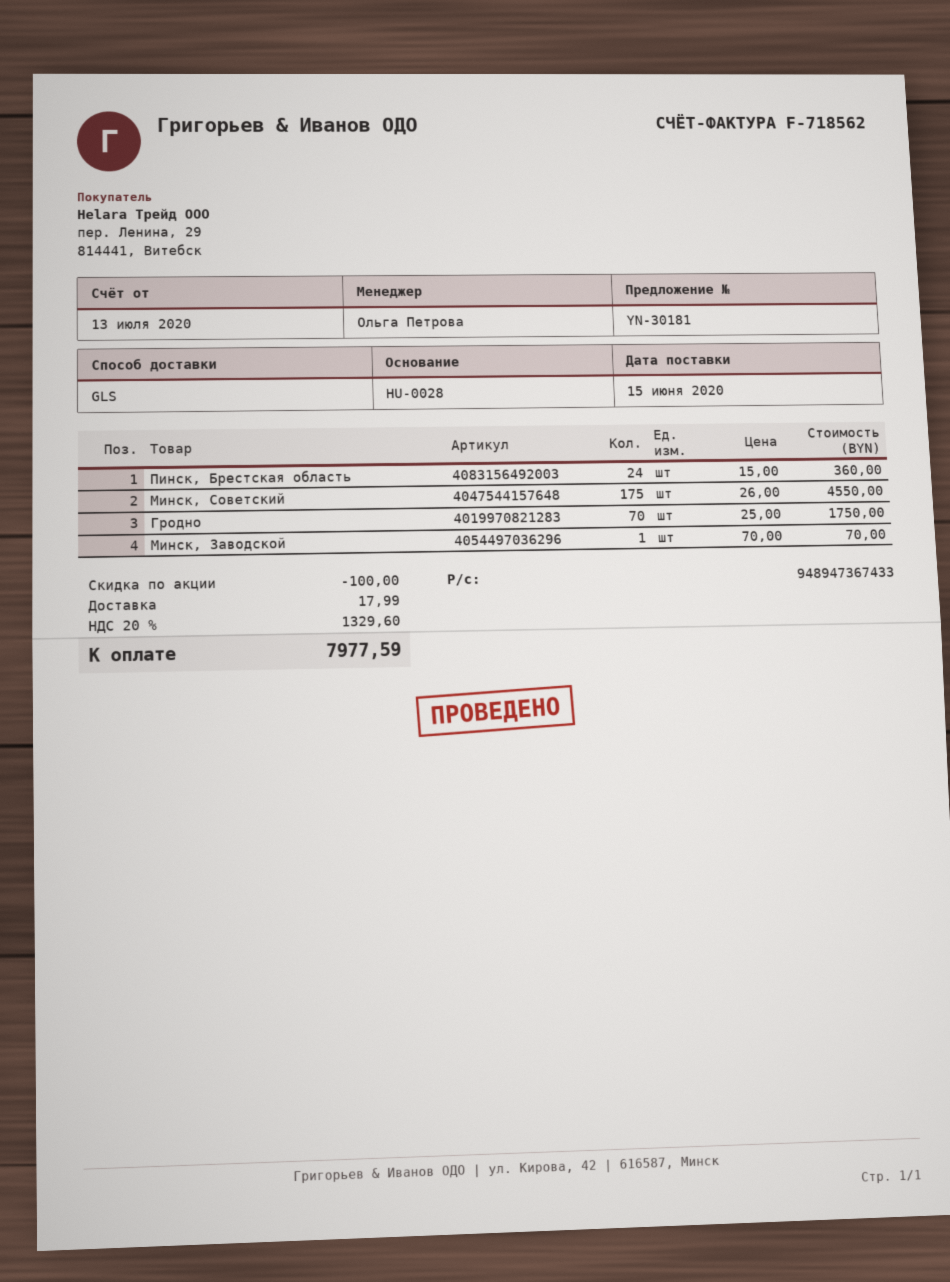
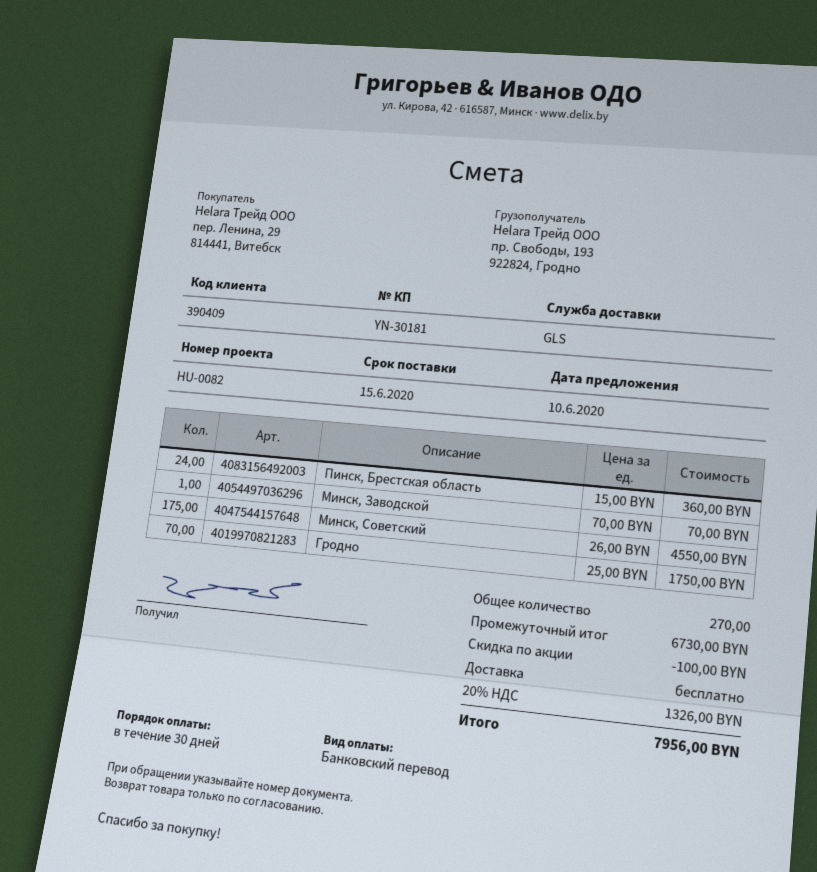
reference: HU-0028 -> HU-0082
shipping: 17.99 -> 0.00
tax: 20% = 1329.60 -> 20% = 1326.00
total: 7977.59 -> 7956.00

